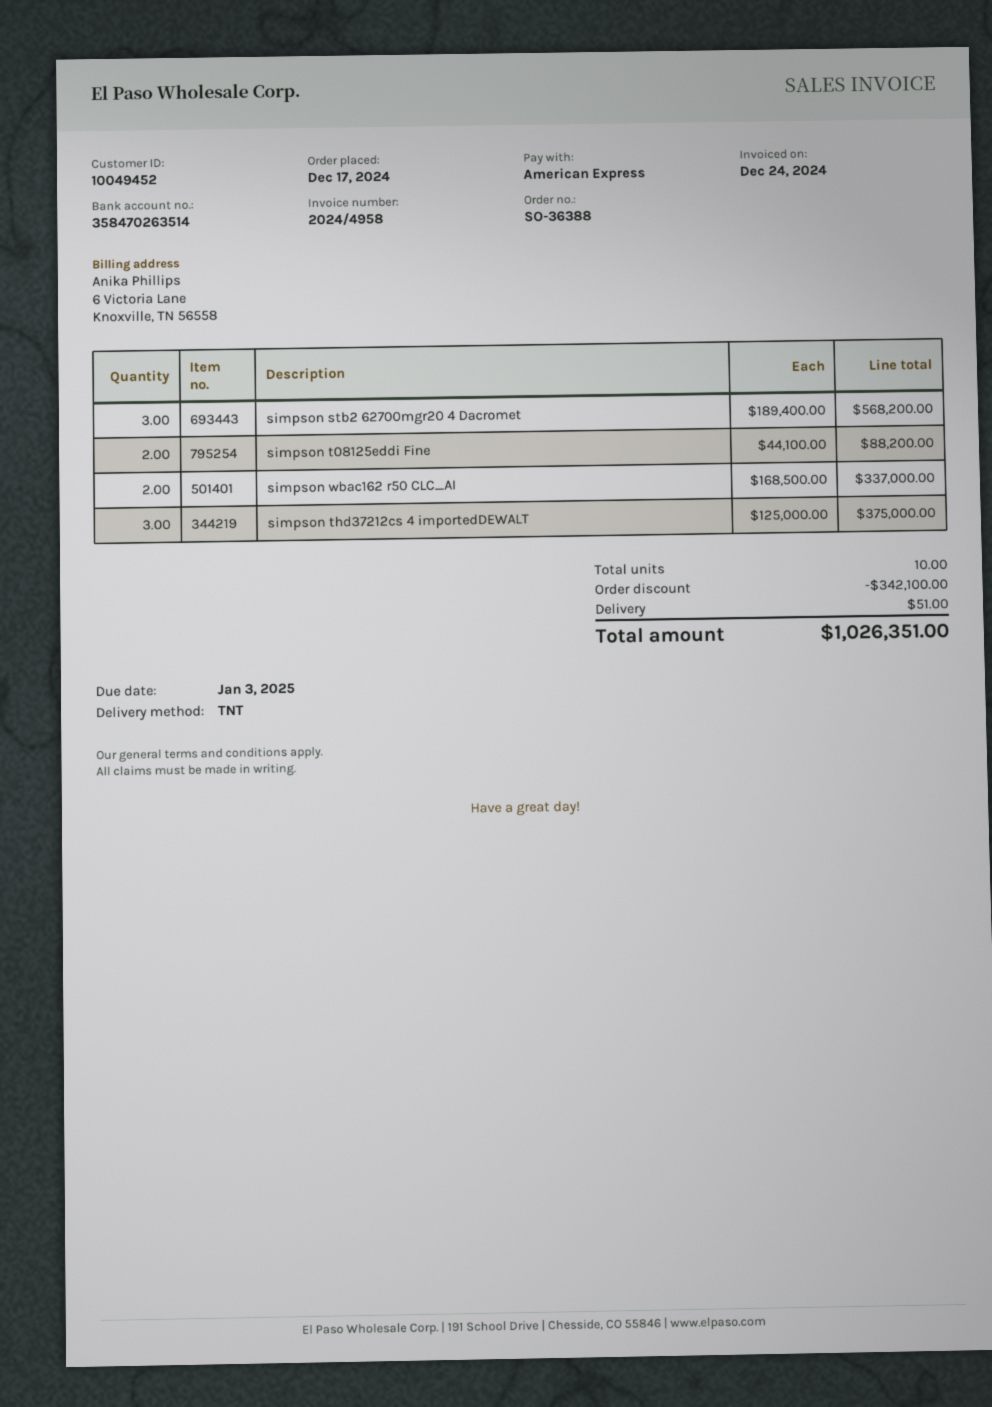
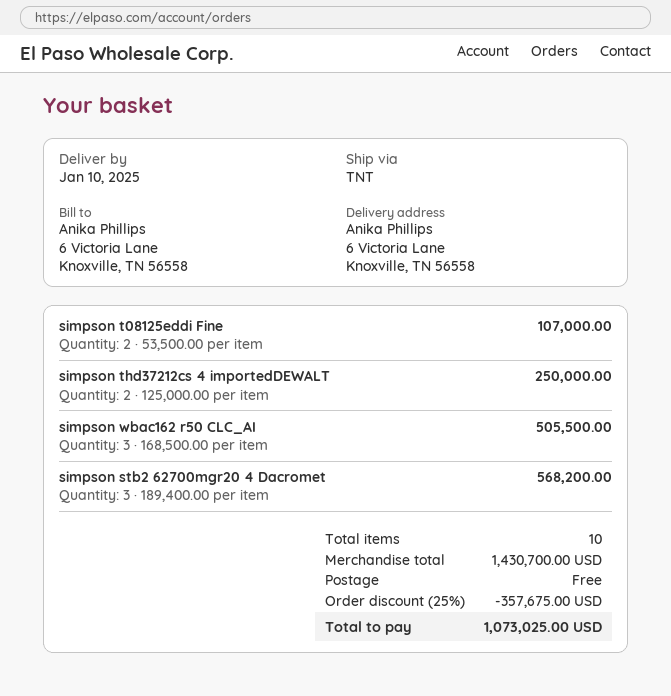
simpson t08125eddi Fine: 2 x 44100.00 = 88200.00 -> 2 x 53500.00 = 107000.00
simpson wbac162 r50 CLC_AI: 2 x 168500.00 = 337000.00 -> 3 x 168500.00 = 505500.00
simpson thd37212cs 4 importedDEWALT: 3 x 125000.00 = 375000.00 -> 2 x 125000.00 = 250000.00
discount: 342100.00 -> 357675.00
shipping: 51.00 -> 0.00
total: 1026351.00 -> 1073025.00

